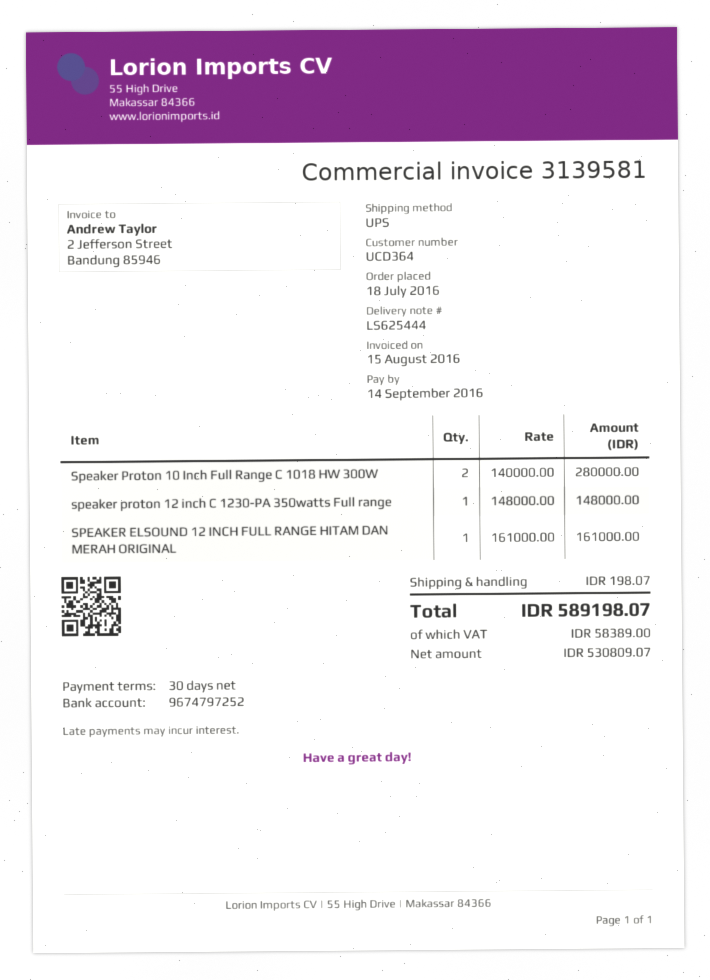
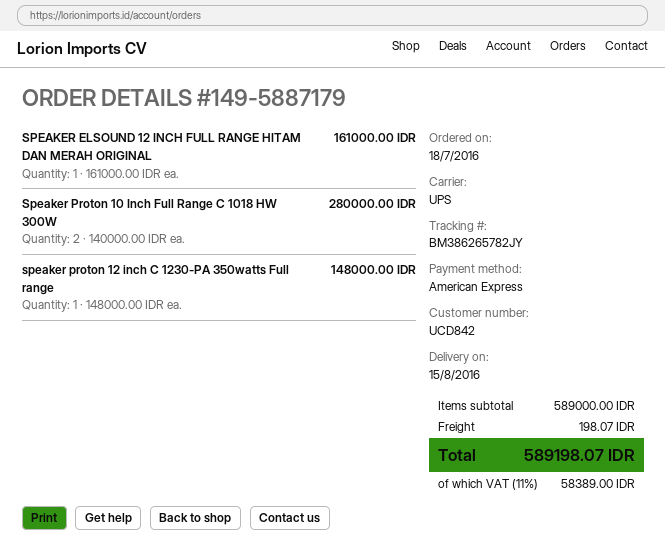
customer number: UCD364 -> UCD842

